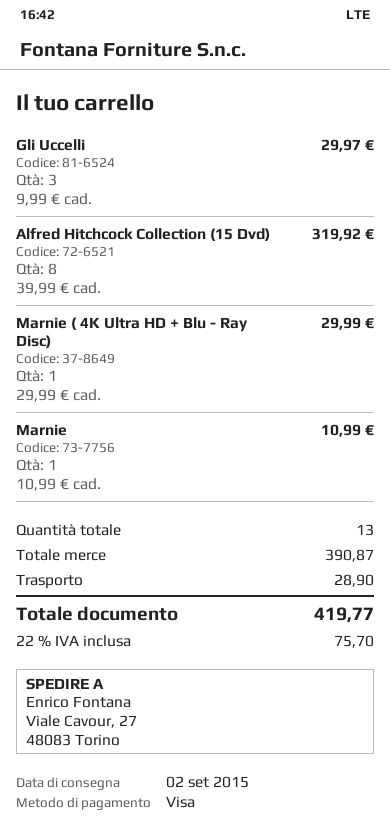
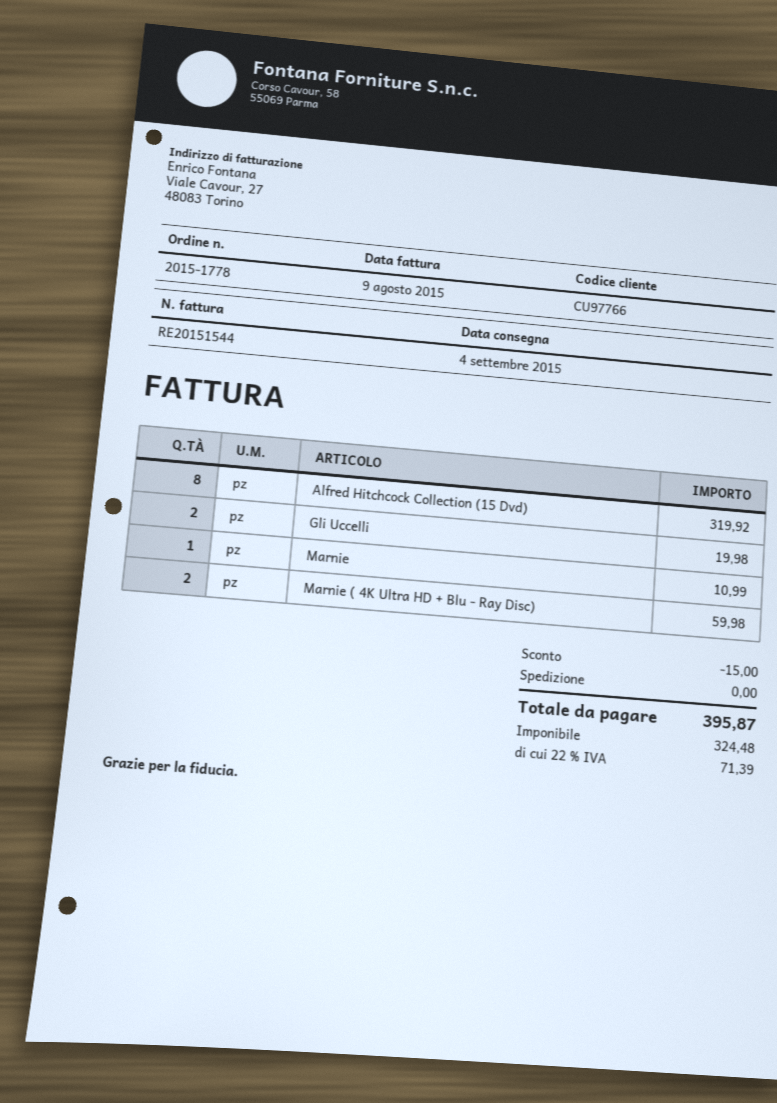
delivery date: 2015-09-02 -> 2015-09-04
Gli Uccelli: 3 for 29.97 -> 2 for 19.98
Marnie ( 4K Ultra HD + Blu - Ray Disc): 1 for 29.99 -> 2 for 59.98
discount: none -> 15.00
shipping: 28.90 -> 0.00
tax: 22% = 75.70 -> 22% = 71.39
total: 419.77 -> 395.87

